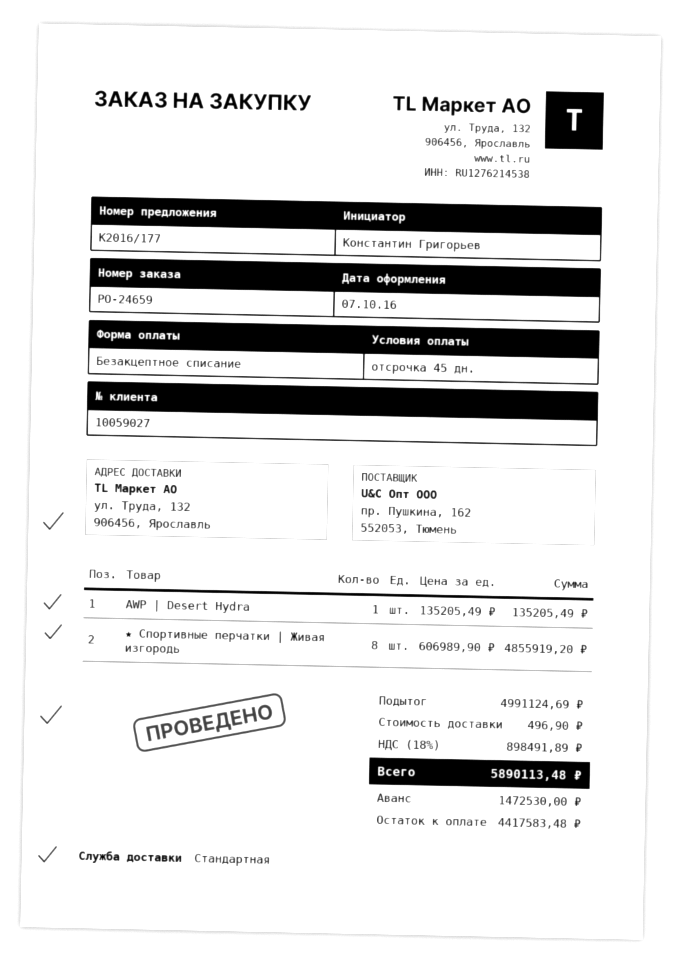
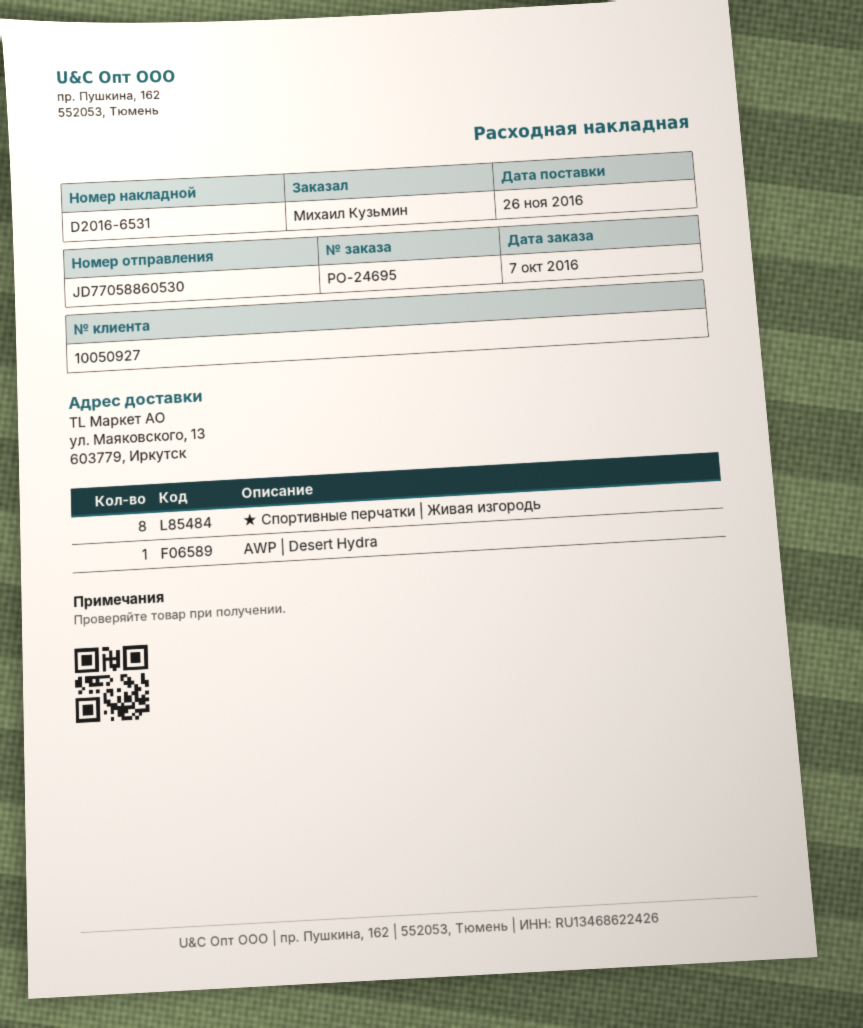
order number: PO-24659 -> PO-24695
customer number: 10059027 -> 10050927
ordered by: Константин Григорьев -> Михаил Кузьмин
ship to: ул. Труда, 132, 906456, Ярославль -> ул. Маяковского, 13, 603779, Иркутск

